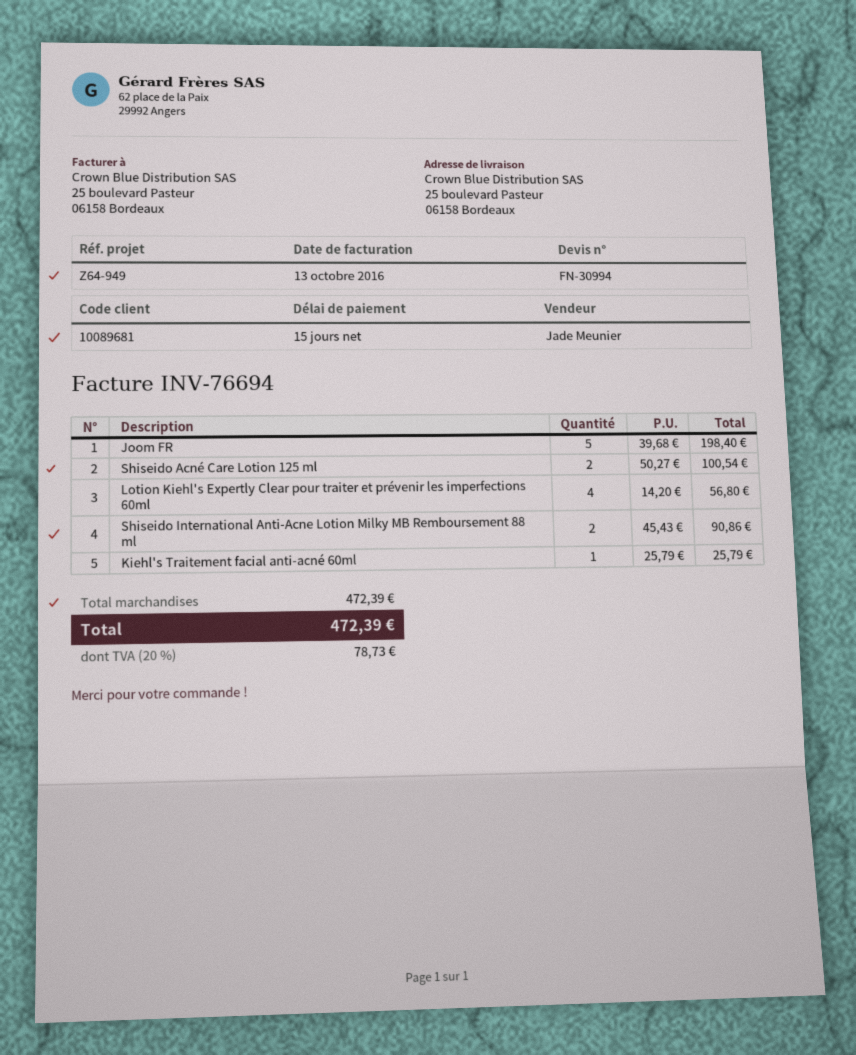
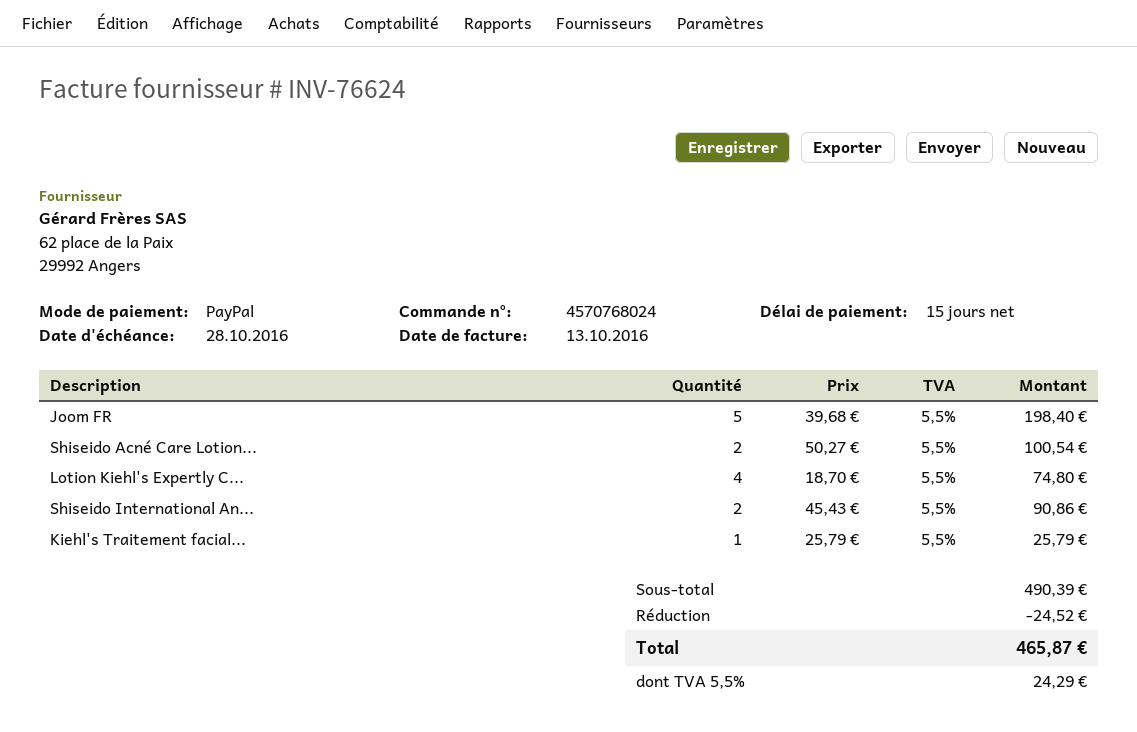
invoice number: INV-76694 -> INV-76624
Lotion Kiehl's Expertly Clear pour traiter et prévenir les imperfections 60ml: 4 x 14.20 = 56.80 -> 4 x 18.70 = 74.80
subtotal: 472.39 -> 490.39
discount: none -> 24.52
tax: 20% = 78.73 -> 5.5% = 24.29
total: 472.39 -> 465.87

